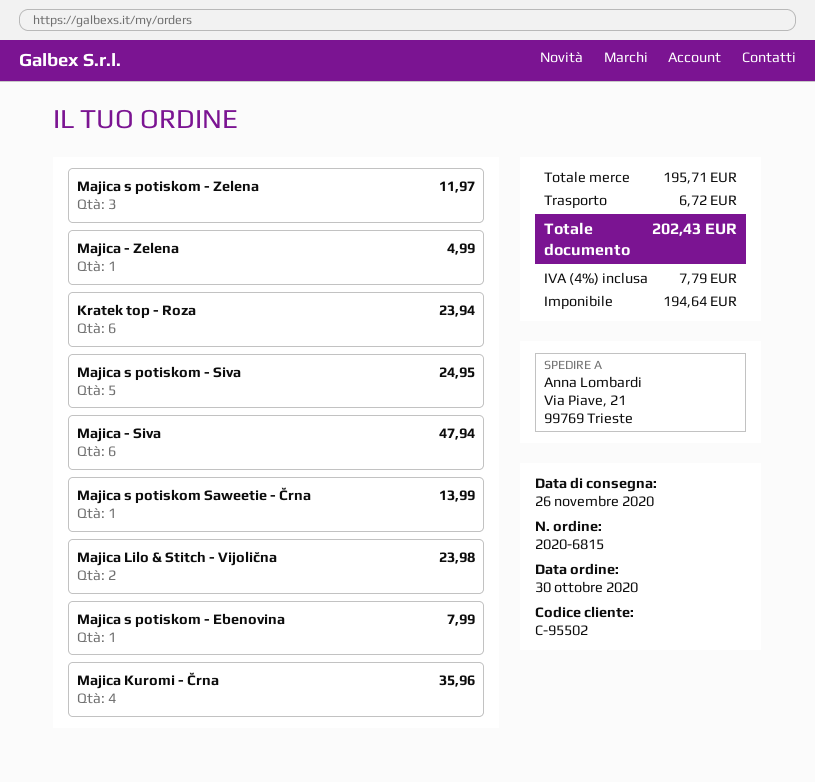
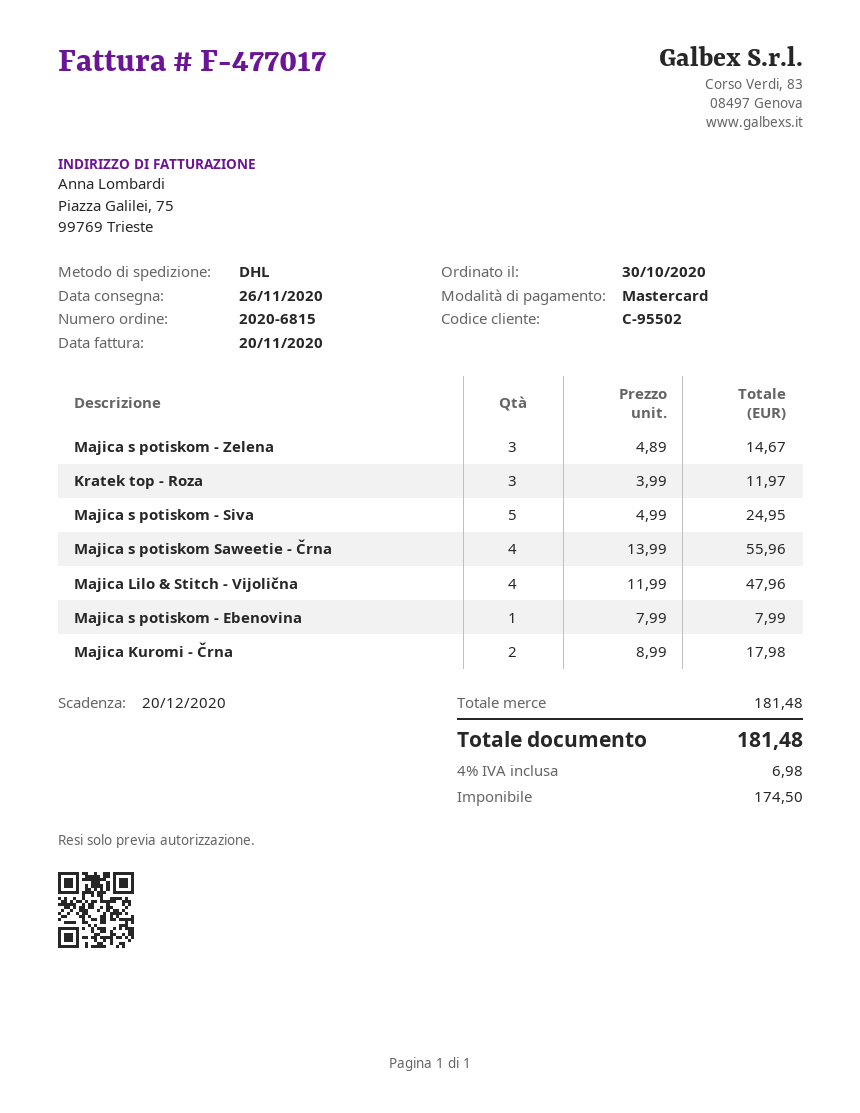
Majica s potiskom - Zelena: 3 for 11.97 -> 3 for 14.67
Majica - Zelena: 1 for 4.99 -> none
Kratek top - Roza: 6 for 23.94 -> 3 for 11.97
Majica - Siva: 6 for 47.94 -> none
Majica s potiskom Saweetie - Črna: 1 for 13.99 -> 4 for 55.96
Majica Lilo & Stitch - Vijolična: 2 for 23.98 -> 4 for 47.96
Majica Kuromi - Črna: 4 for 35.96 -> 2 for 17.98
subtotal: 195.71 -> 181.48
shipping: 6.72 -> none
net: 194.64 -> 174.50
tax: 4% = 7.79 -> 4% = 6.98
total: 202.43 -> 181.48

